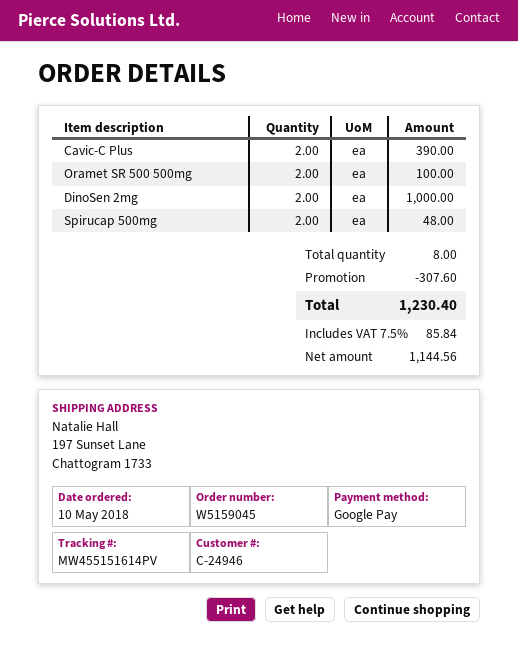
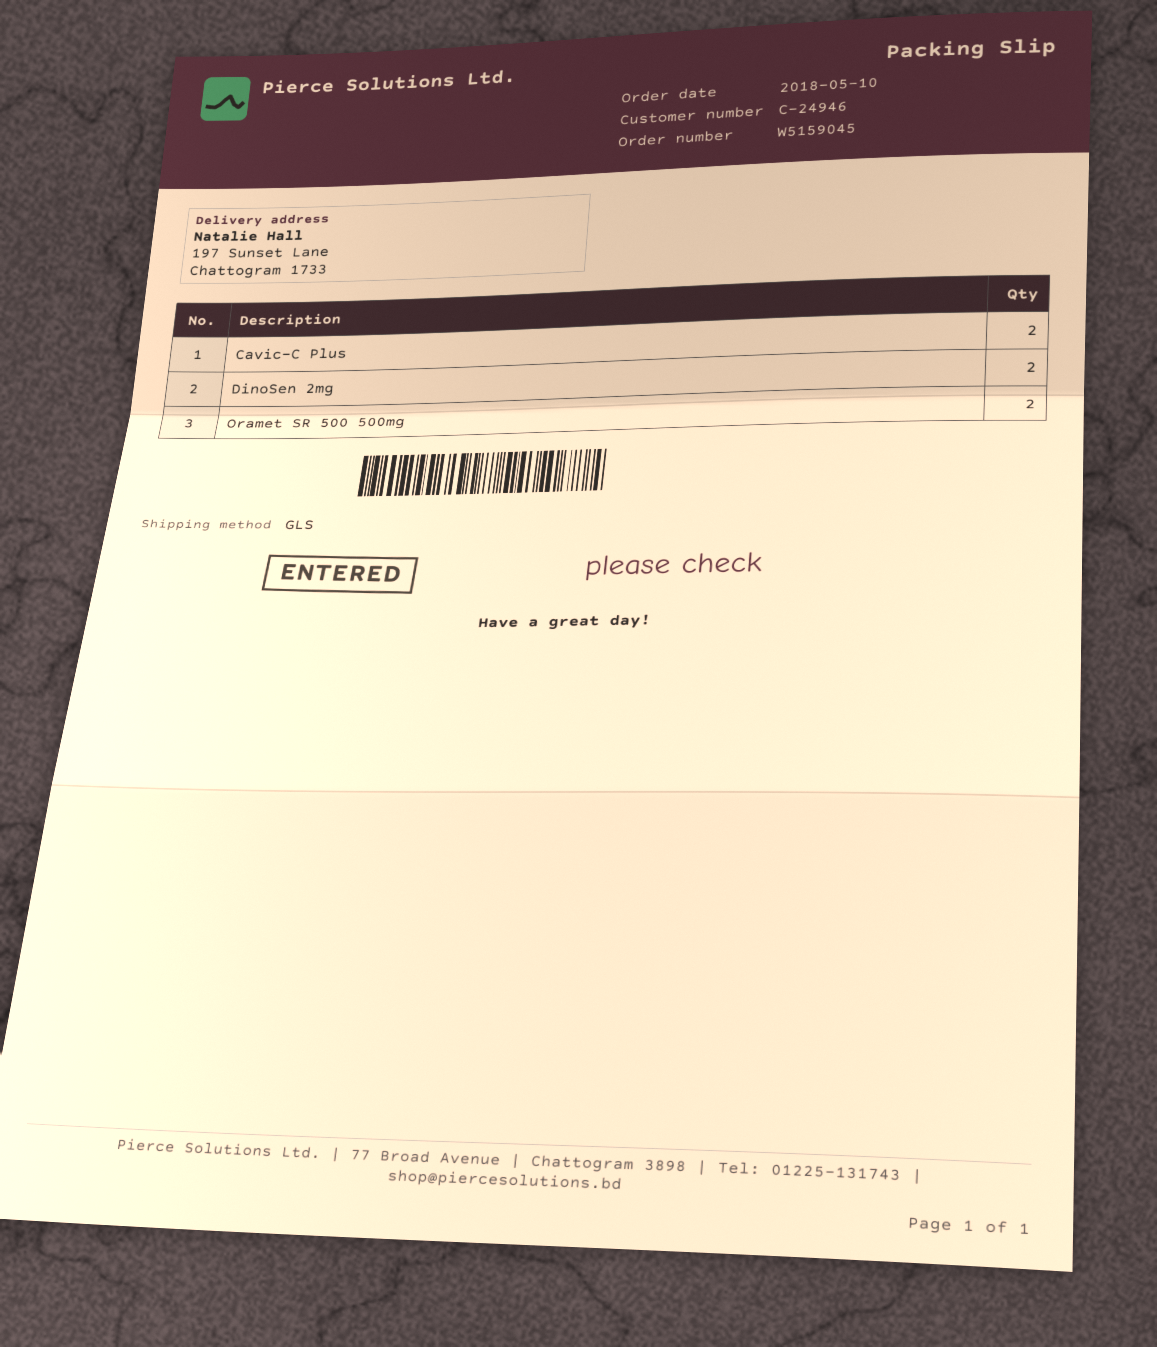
Spirucap 500mg: 2 -> none

